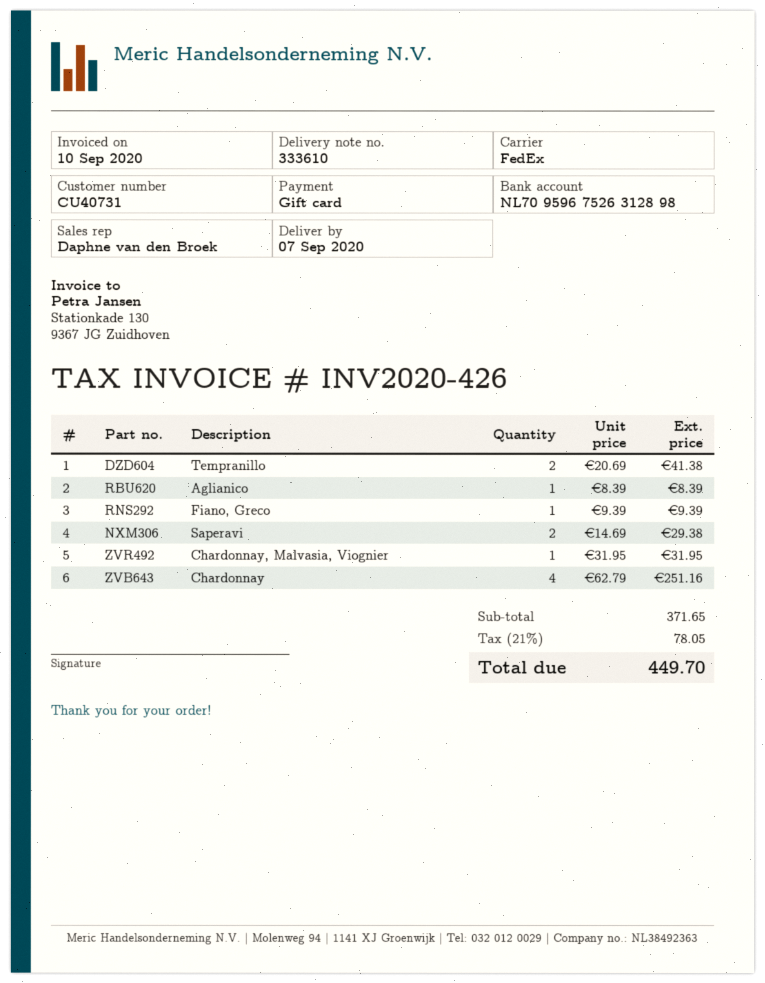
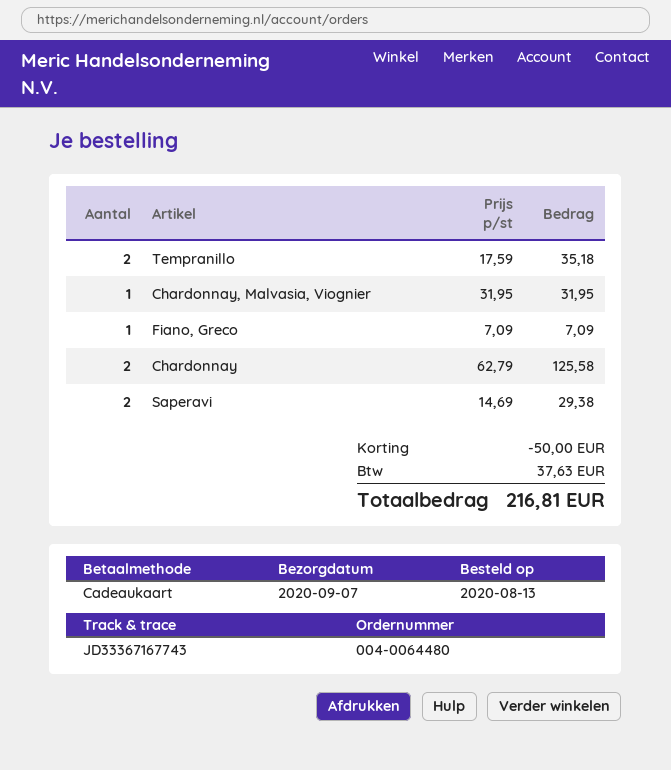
Tempranillo: 2 x 20.69 = 41.38 -> 2 x 17.59 = 35.18
Aglianico: 1 x 8.39 = 8.39 -> none
Fiano, Greco: 1 x 9.39 = 9.39 -> 1 x 7.09 = 7.09
Chardonnay: 4 x 62.79 = 251.16 -> 2 x 62.79 = 125.58
discount: none -> 50.00
tax: 78.05 -> 37.63
total: 449.70 -> 216.81

